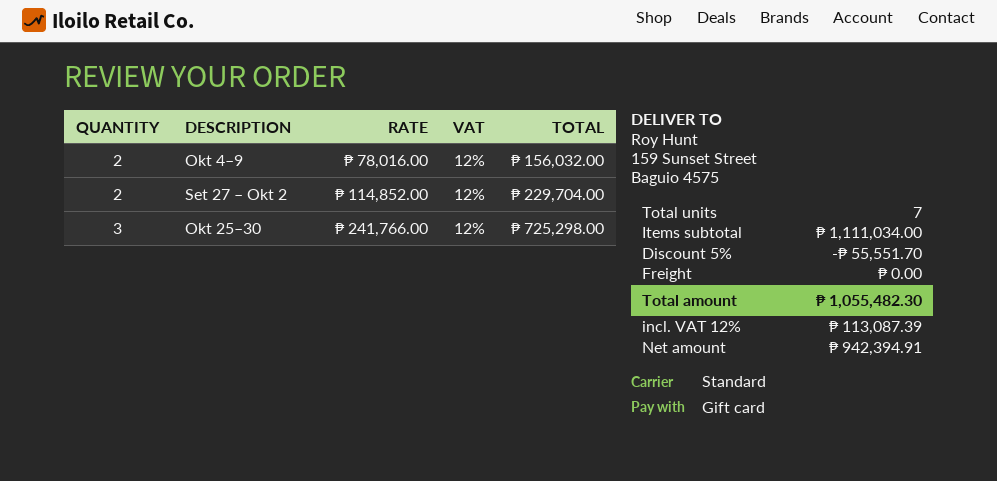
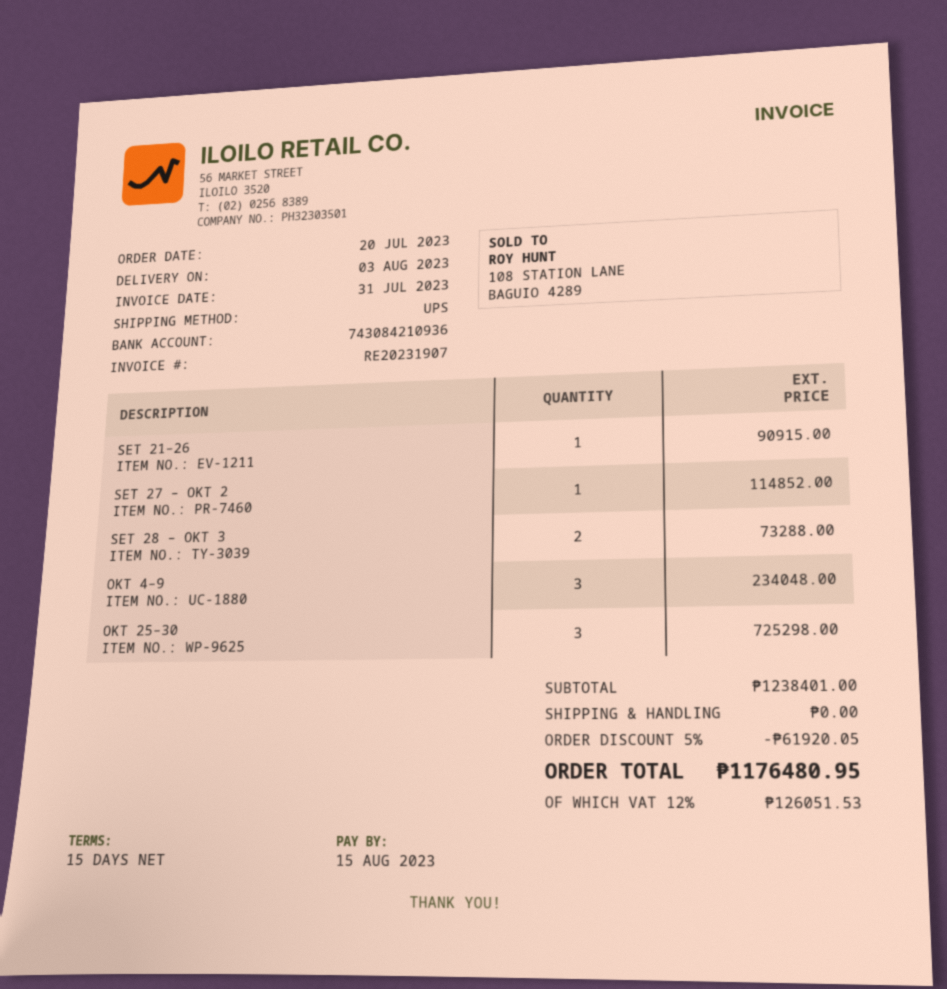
shipping method: standard -> UPS
Okt 4–9: 2 for 156032.00 -> 3 for 234048.00
Set 27 – Okt 2: 2 for 229704.00 -> 1 for 114852.00
SET 21–26: none -> 1 for 90915.00
SET 28 – OKT 3: none -> 2 for 73288.00
subtotal: 1111034.00 -> 1238401.00
discount: 5% = 55551.70 -> 5% = 61920.05
tax: 12% = 113087.39 -> 12% = 126051.53
total: 1055482.30 -> 1176480.95

